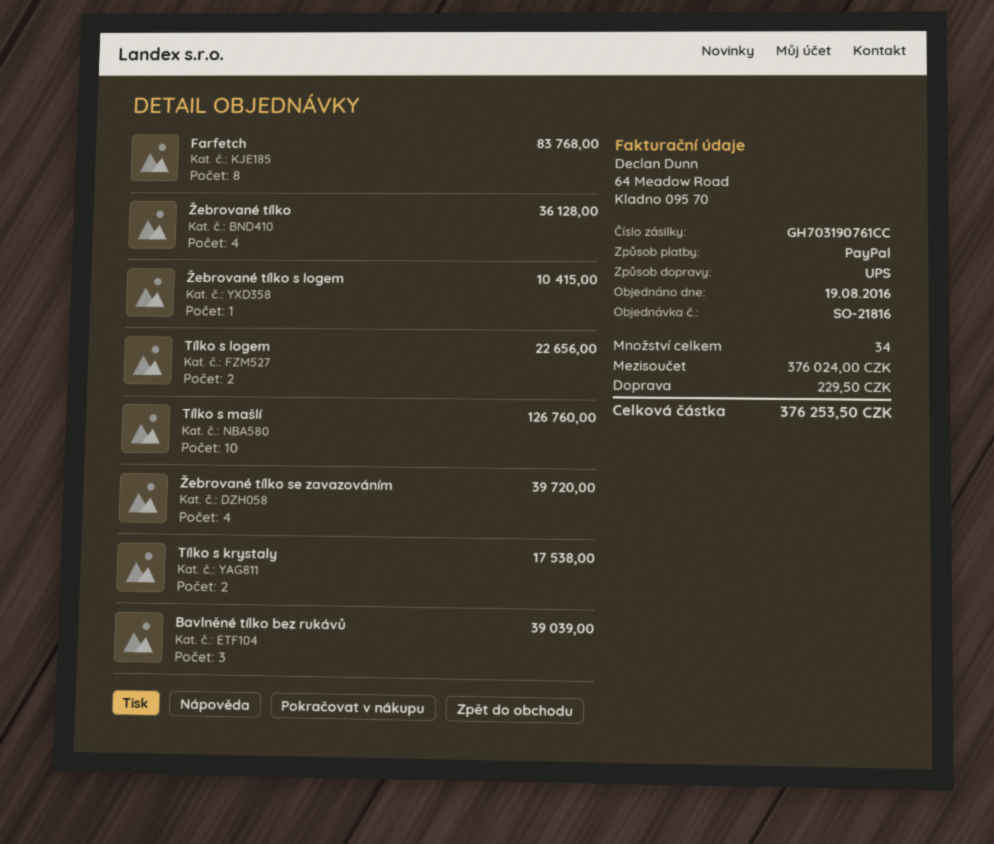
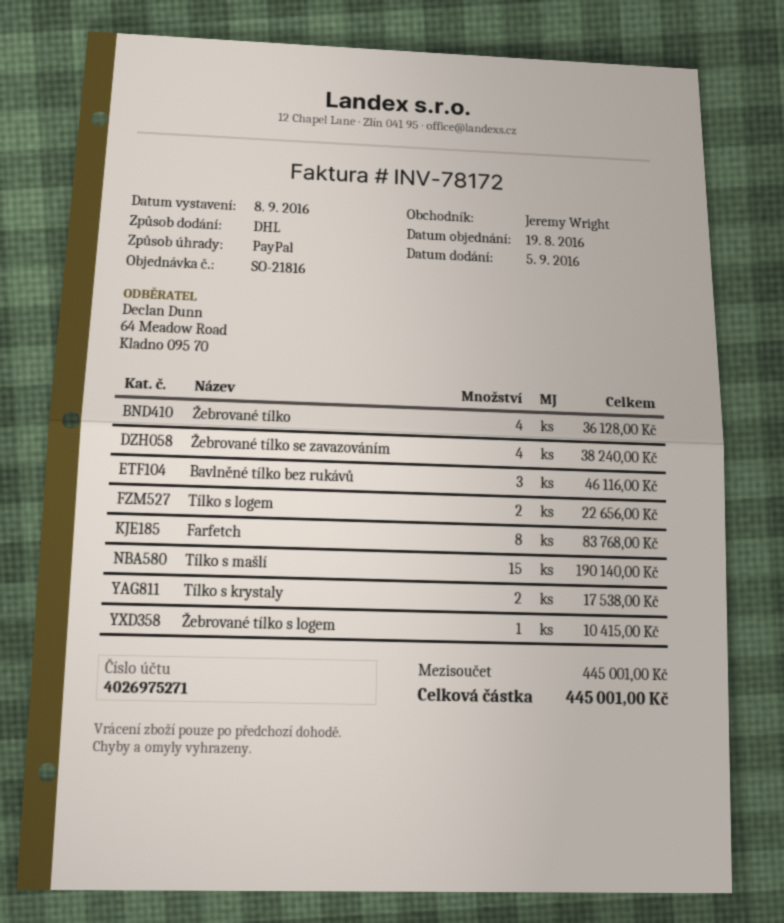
shipping method: UPS -> DHL
Tílko s mašlí: 10 for 126760.00 -> 15 for 190140.00
Žebrované tílko se zavazováním: 4 for 39720.00 -> 4 for 38240.00
Bavlněné tílko bez rukávů: 3 for 39039.00 -> 3 for 46116.00
subtotal: 376024.00 -> 445001.00
shipping: 229.50 -> none
total: 376253.50 -> 445001.00

